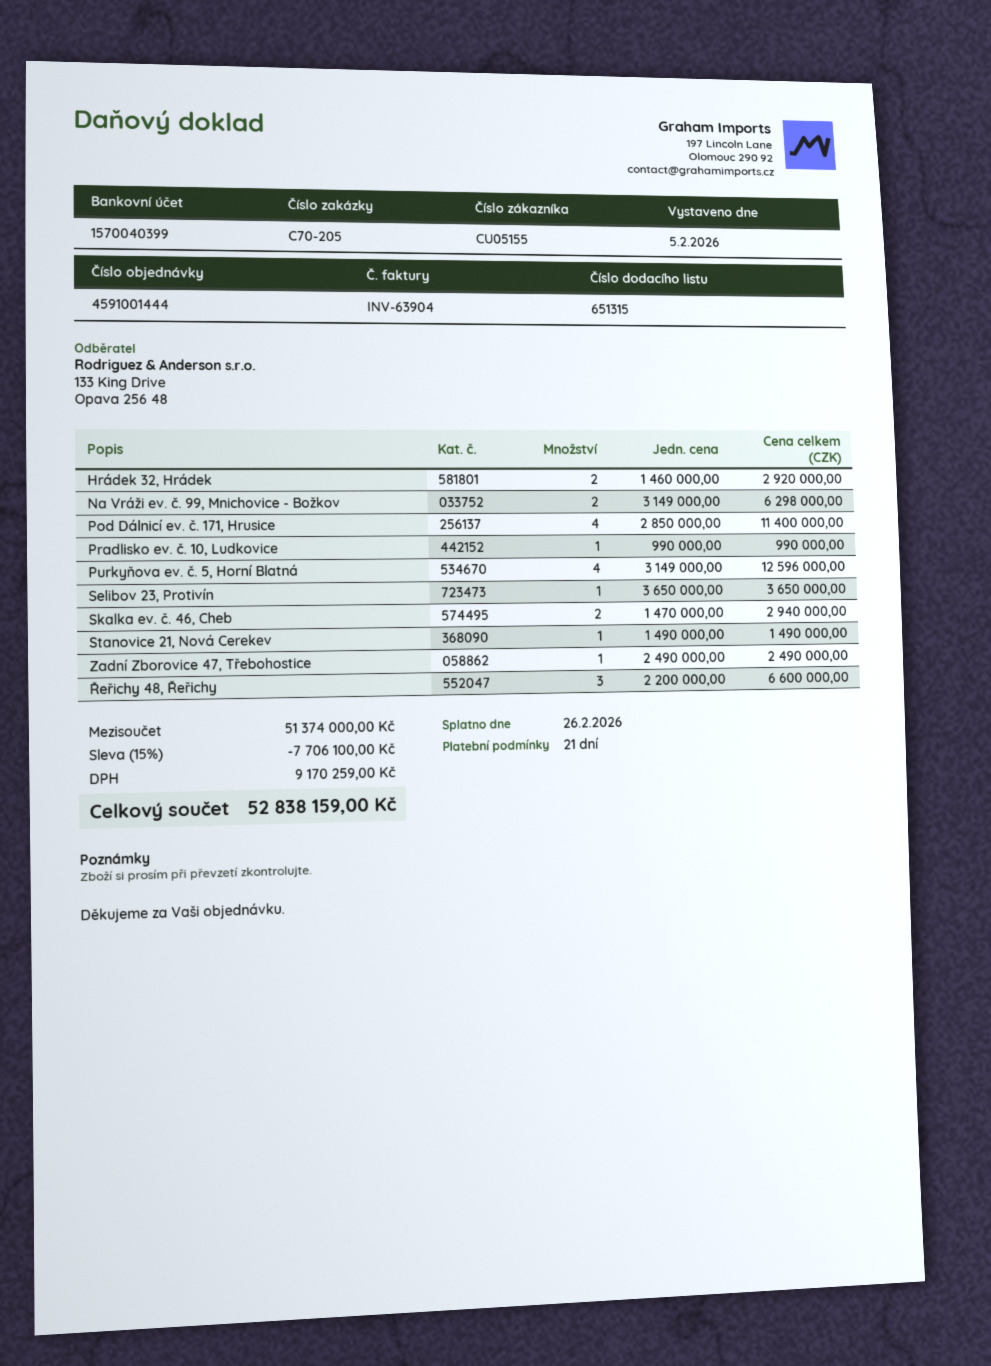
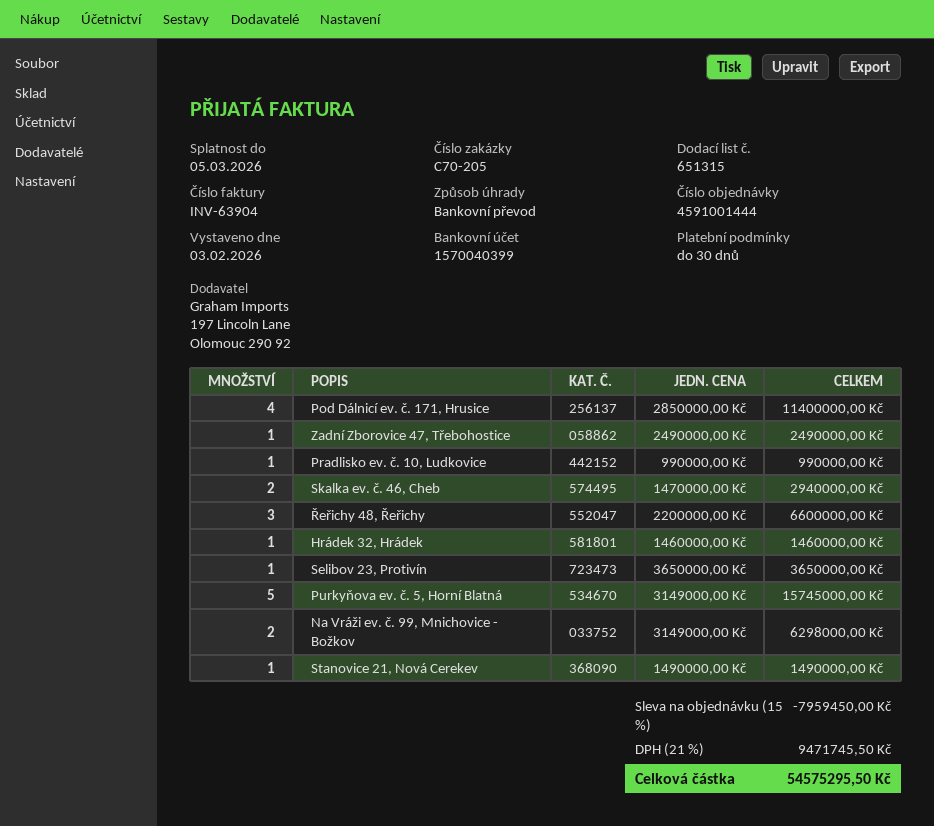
invoice date: 2026-02-05 -> 2026-02-03
payment terms: 21 days -> 30 days
due date: 2026-02-26 -> 2026-03-05
Hrádek 32, Hrádek: 2 x 1460000.00 = 2920000.00 -> 1 x 1460000.00 = 1460000.00
Purkyňova ev. č. 5, Horní Blatná: 4 x 3149000.00 = 12596000.00 -> 5 x 3149000.00 = 15745000.00
discount: 15% = 7706100.00 -> 15% = 7959450.00
tax: 9170259.00 -> 9471745.50
total: 52838159.00 -> 54575295.50

